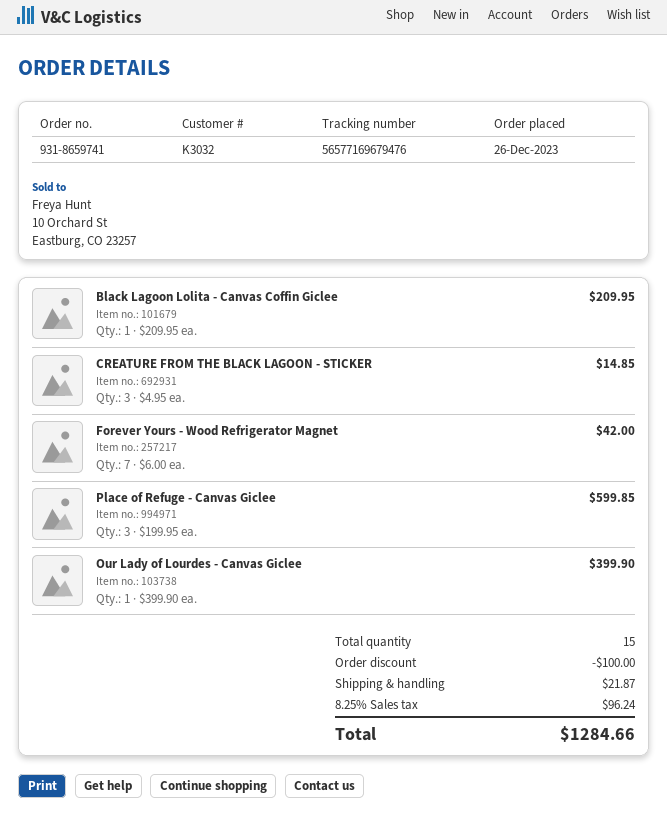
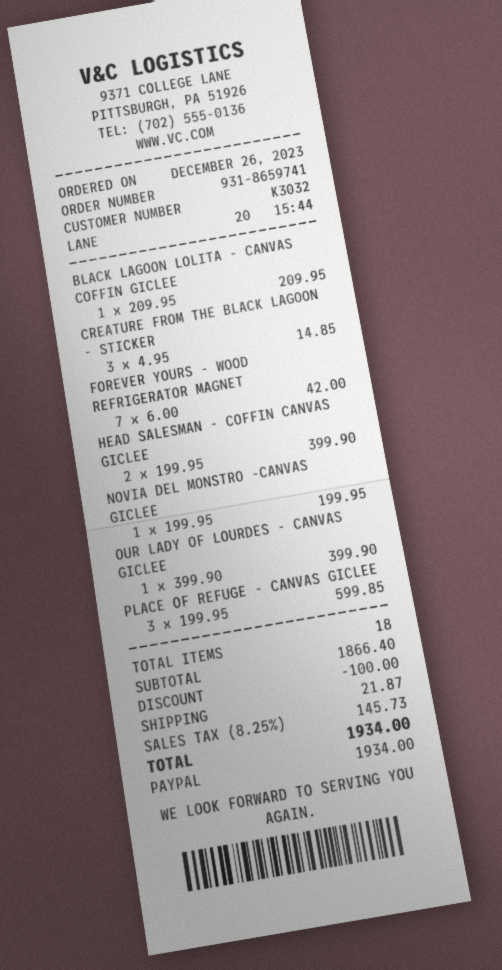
HEAD SALESMAN - COFFIN CANVAS GICLEE: none -> 2 x 199.95 = 399.90
NOVIA DEL MONSTRO -CANVAS GICLEE: none -> 1 x 199.95 = 199.95
total quantity: 15 -> 18
tax: 8.25% = 96.24 -> 8.25% = 145.73
total: 1284.66 -> 1934.00

